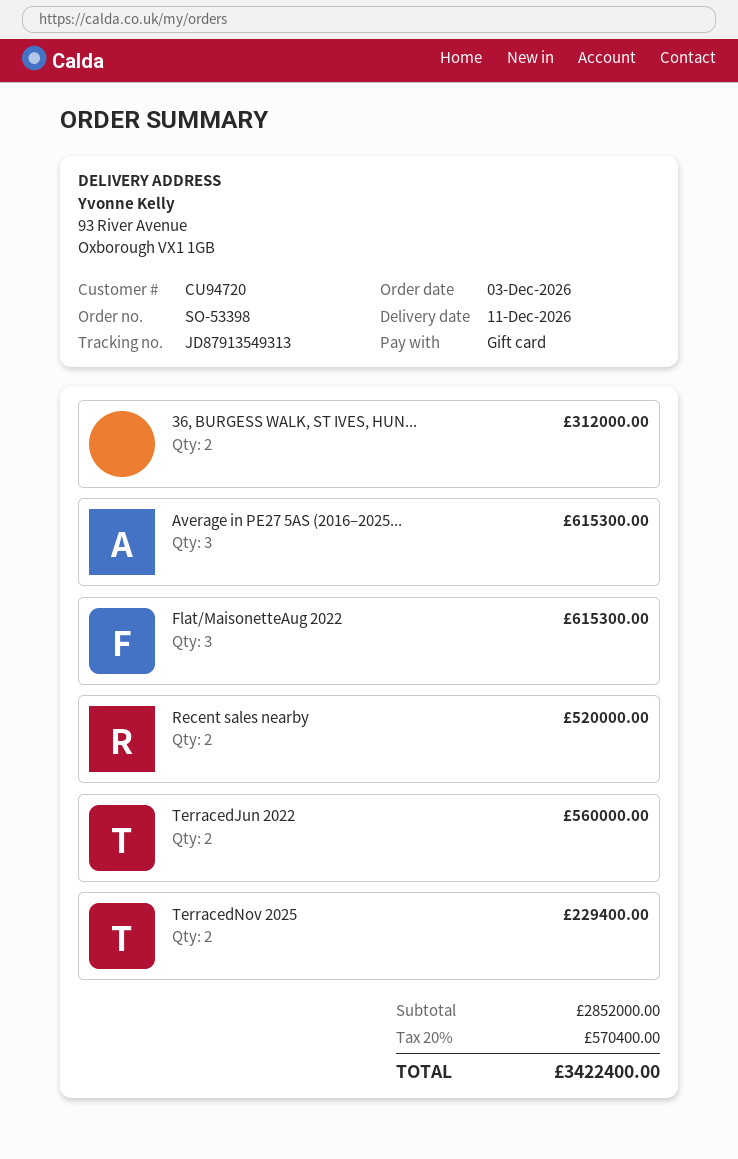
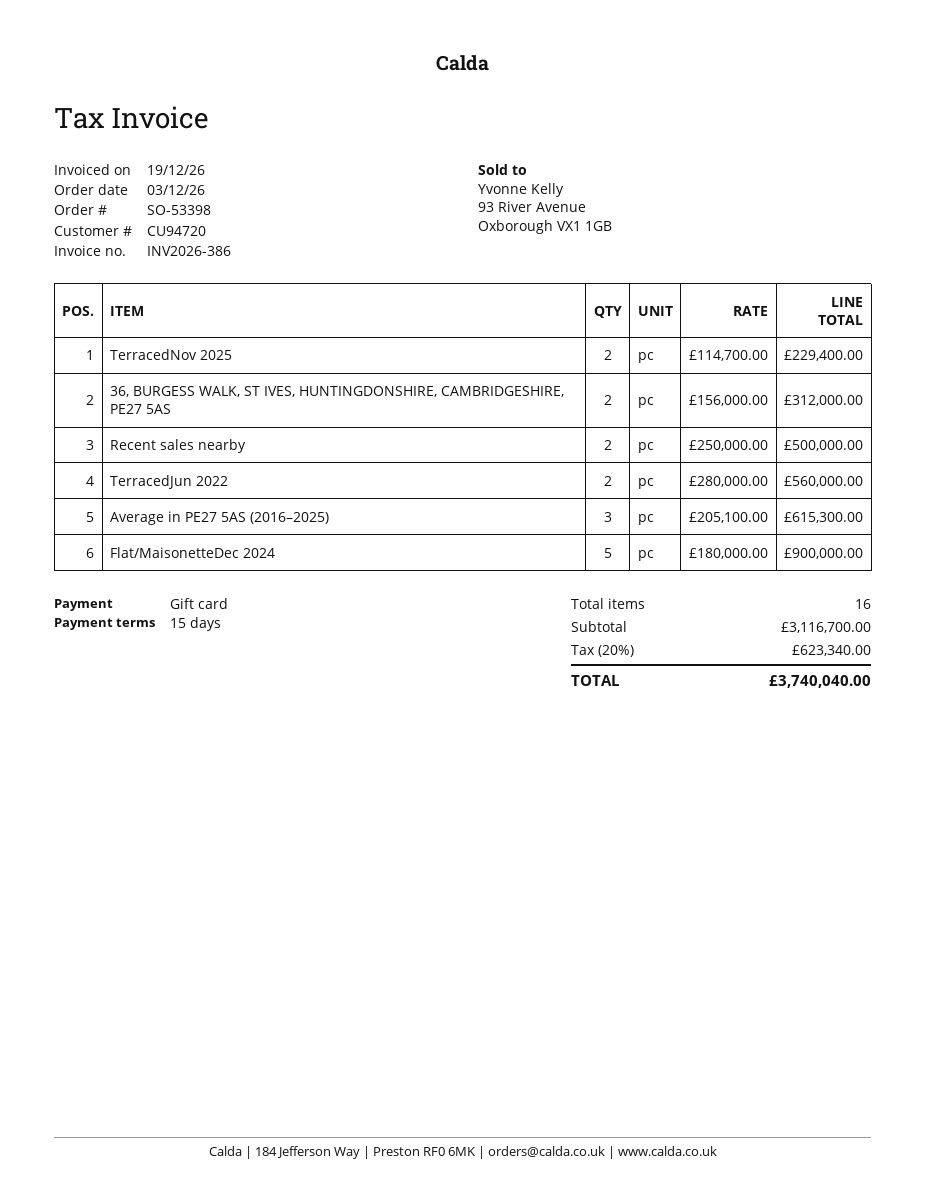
Flat/MaisonetteAug 2022: 3 for 615300.00 -> none
Recent sales nearby: 2 for 520000.00 -> 2 for 500000.00
Flat/MaisonetteDec 2024: none -> 5 for 900000.00
subtotal: 2852000.00 -> 3116700.00
tax: 20% = 570400.00 -> 20% = 623340.00
total: 3422400.00 -> 3740040.00

